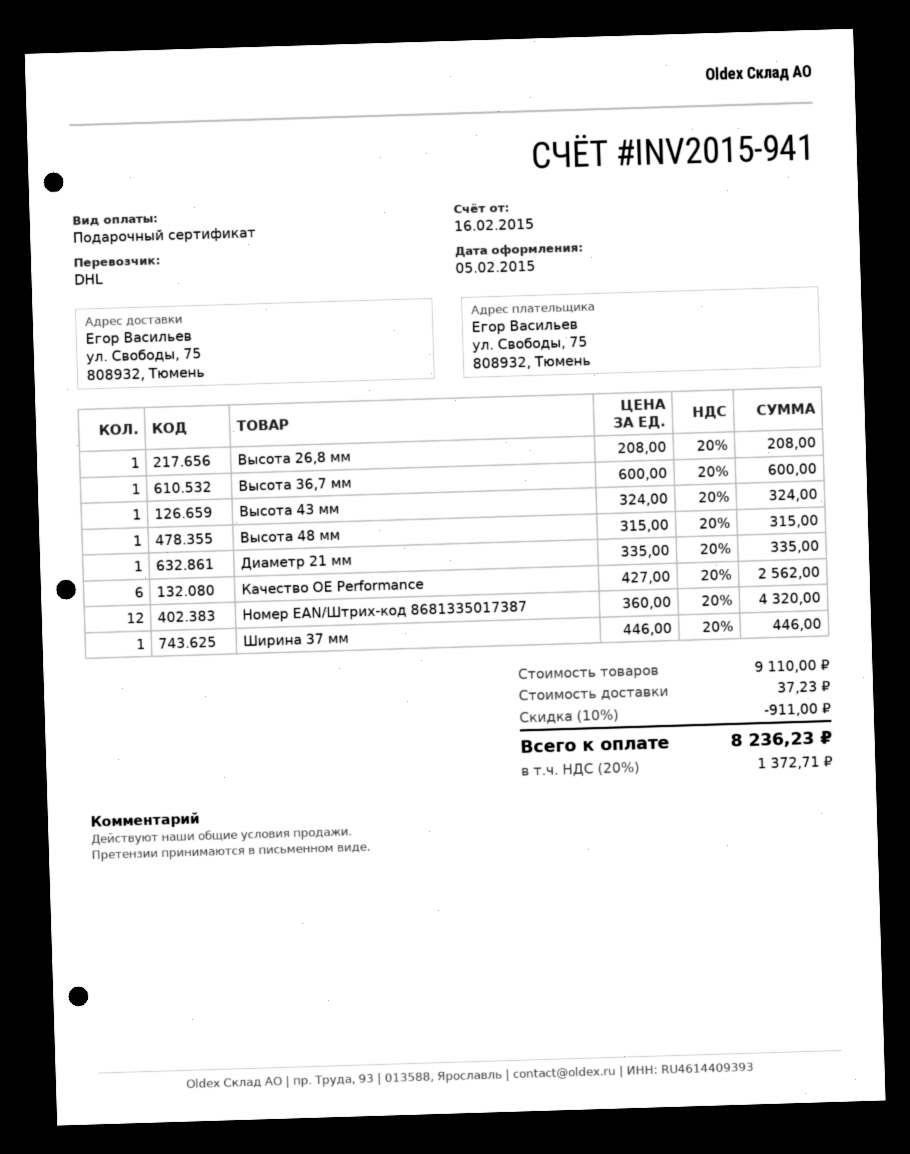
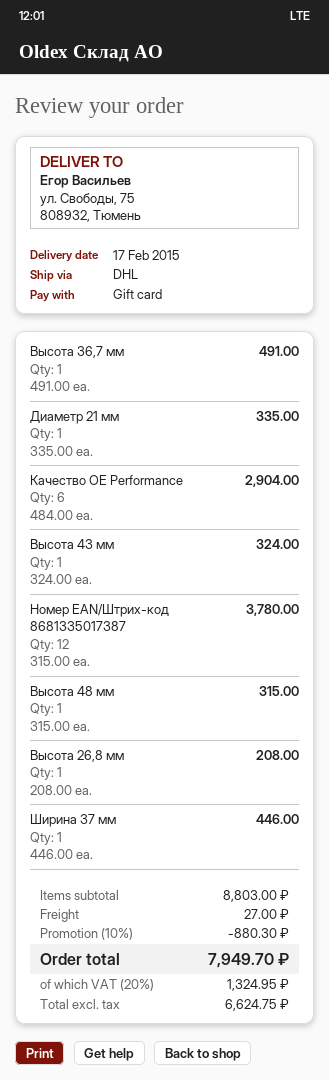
Высота 36,7 мм: 1 x 600.00 = 600.00 -> 1 x 491.00 = 491.00
Качество OE Performance: 6 x 427.00 = 2562.00 -> 6 x 484.00 = 2904.00
Номер EAN/Штрих-код 8681335017387: 12 x 360.00 = 4320.00 -> 12 x 315.00 = 3780.00
subtotal: 9110.00 -> 8803.00
discount: 10% = 911.00 -> 10% = 880.30
shipping: 37.23 -> 27.00
tax: 20% = 1372.71 -> 20% = 1324.95
total: 8236.23 -> 7949.70

